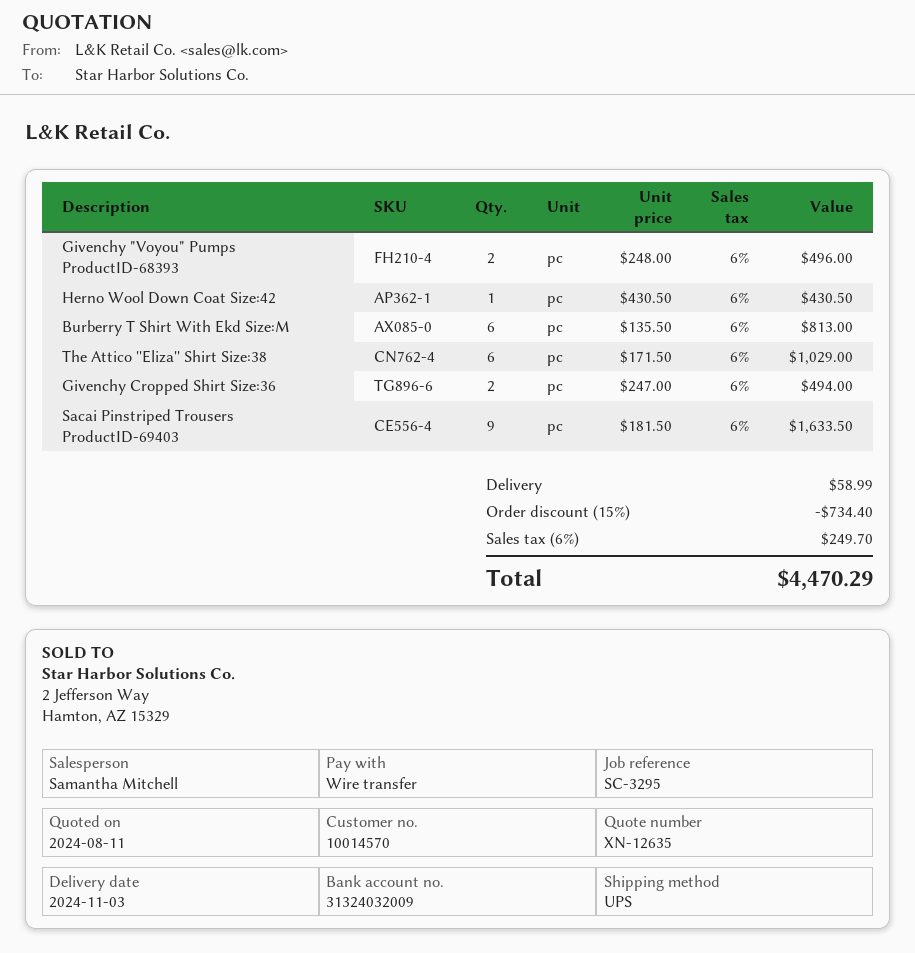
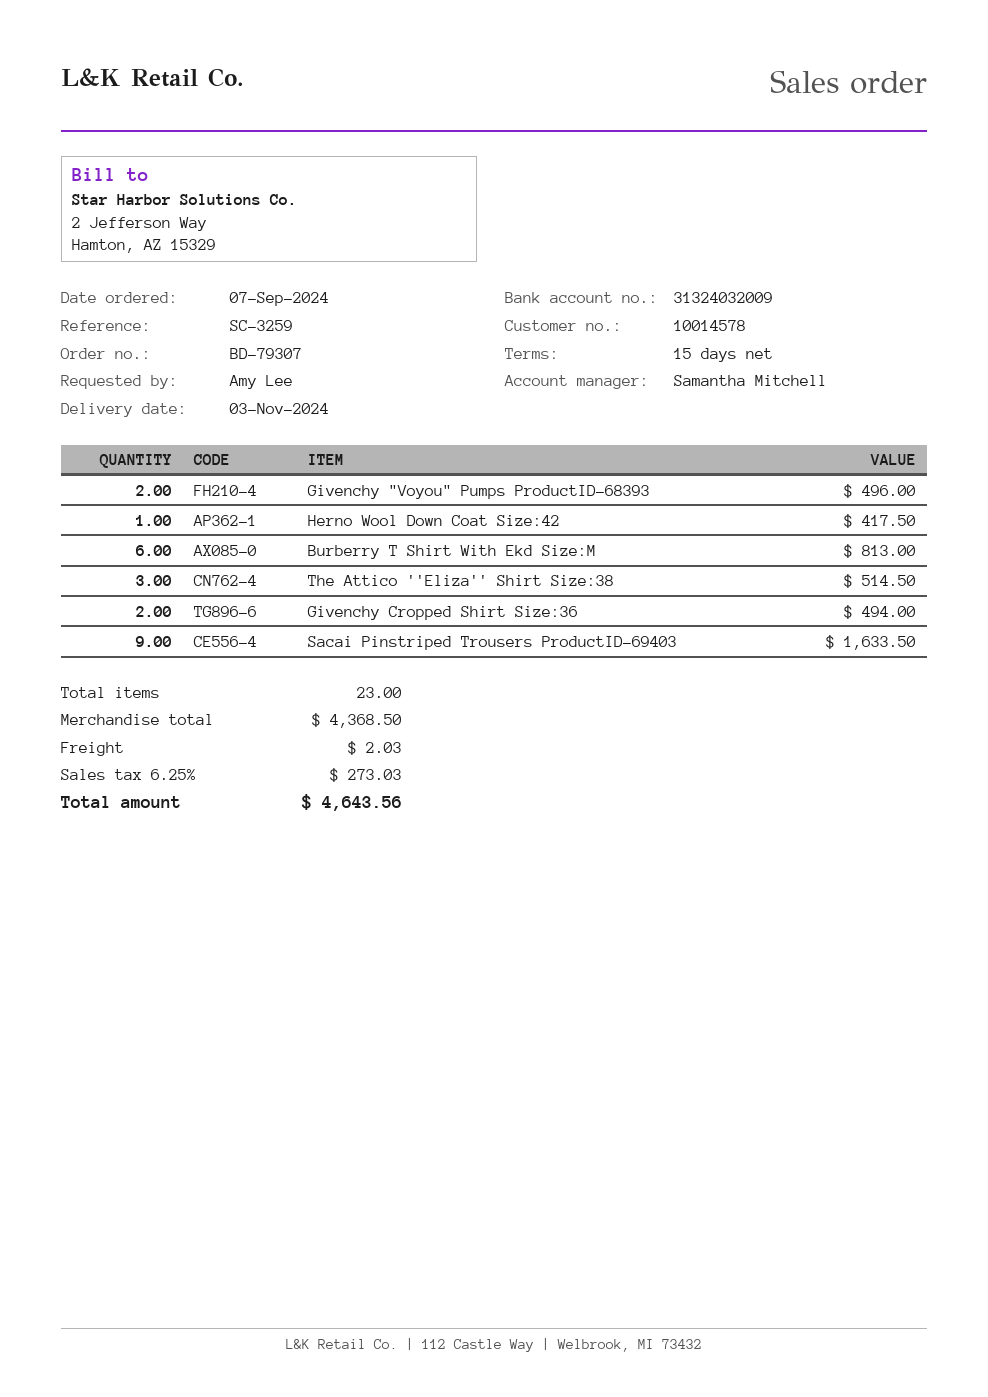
customer number: 10014570 -> 10014578
reference: SC-3295 -> SC-3259
Herno Wool Down Coat Size:42: 1 for 430.50 -> 1 for 417.50
The Attico ''Eliza'' Shirt Size:38: 6 for 1029.00 -> 3 for 514.50
discount: 15% = 734.40 -> none
shipping: 58.99 -> 2.03
tax: 6% = 249.70 -> 6.25% = 273.03
total: 4470.29 -> 4643.56

